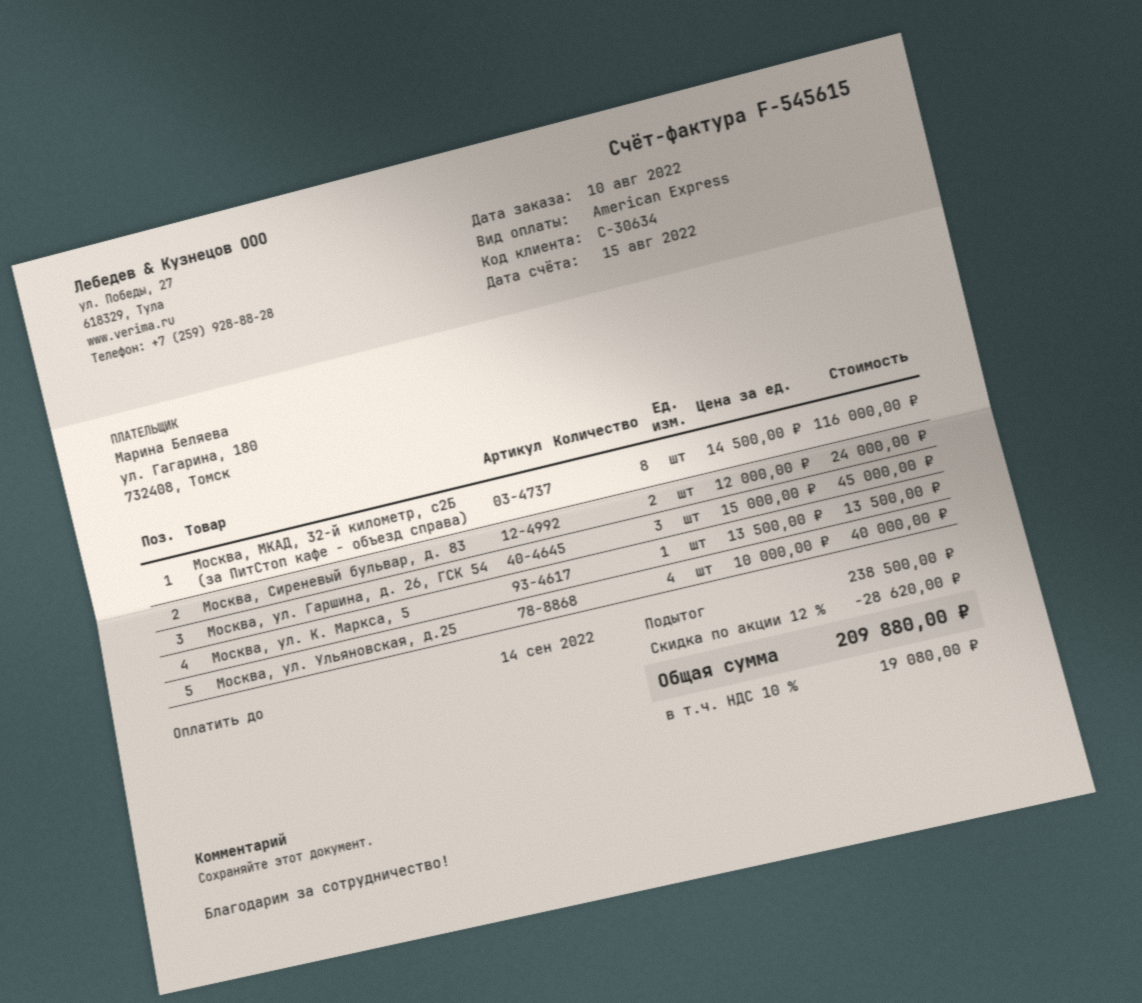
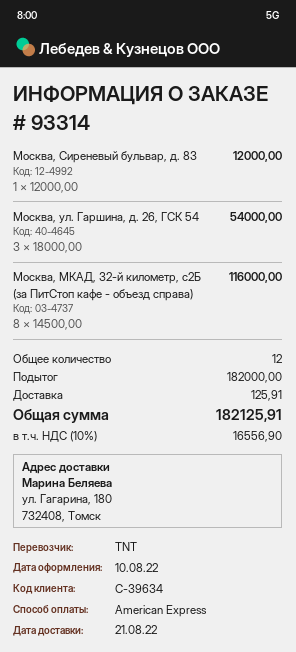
customer number: C-30634 -> C-39634
Москва, Сиреневый бульвар, д. 83: 2 x 12000.00 = 24000.00 -> 1 x 12000.00 = 12000.00
Москва, ул. Гаршина, д. 26, ГСК 54: 3 x 15000.00 = 45000.00 -> 3 x 18000.00 = 54000.00
Москва, ул. К. Маркса, 5: 1 x 13500.00 = 13500.00 -> none
Москва, ул. Ульяновская, д.25: 4 x 10000.00 = 40000.00 -> none
subtotal: 238500.00 -> 182000.00
discount: 12% = 28620.00 -> none
shipping: none -> 125.91
tax: 10% = 19080.00 -> 10% = 16556.90
total: 209880.00 -> 182125.91

